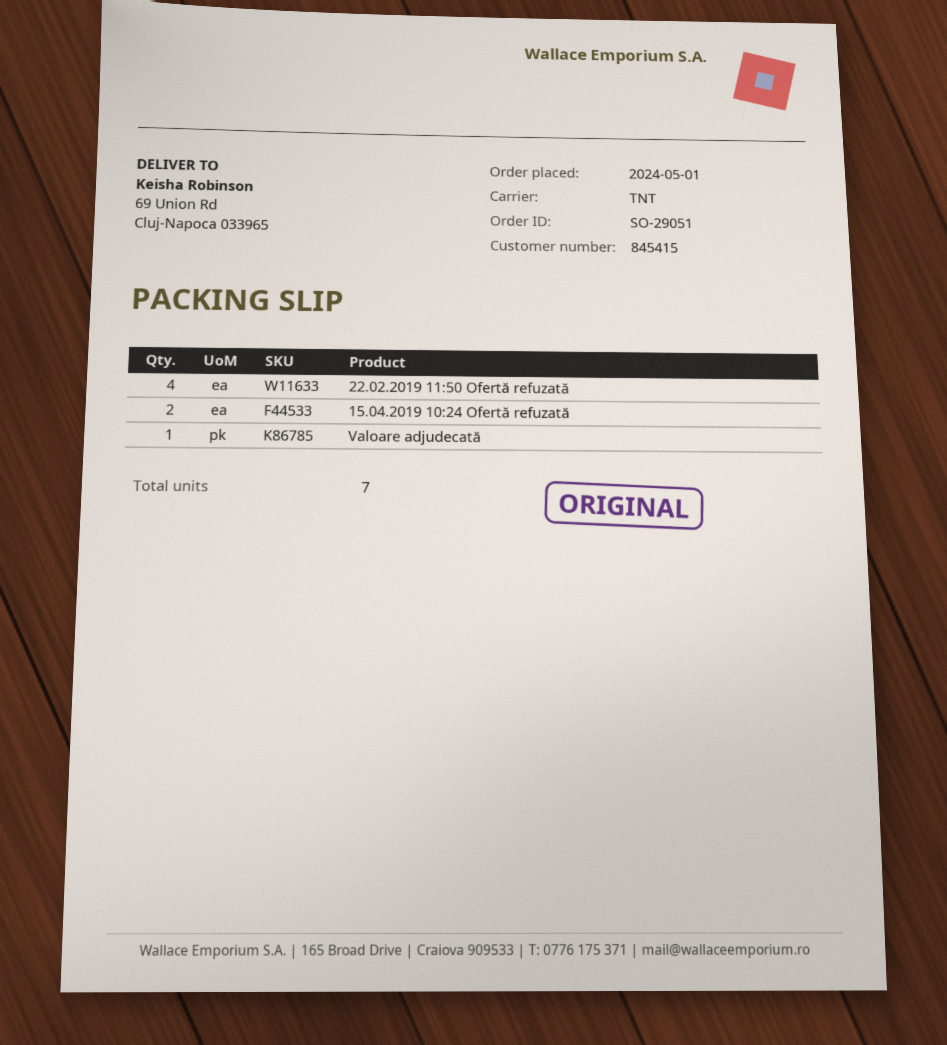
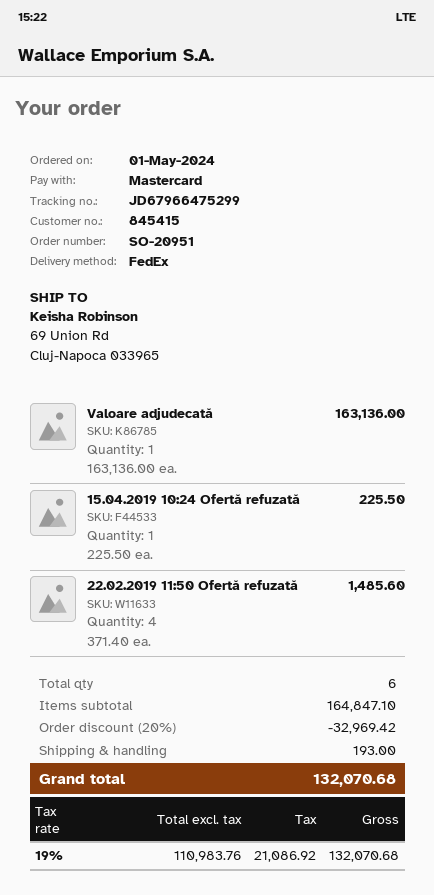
order number: SO-29051 -> SO-20951
shipping method: TNT -> FedEx
15.04.2019 10:24 Ofertă refuzată: 2 -> 1
total quantity: 7 -> 6

